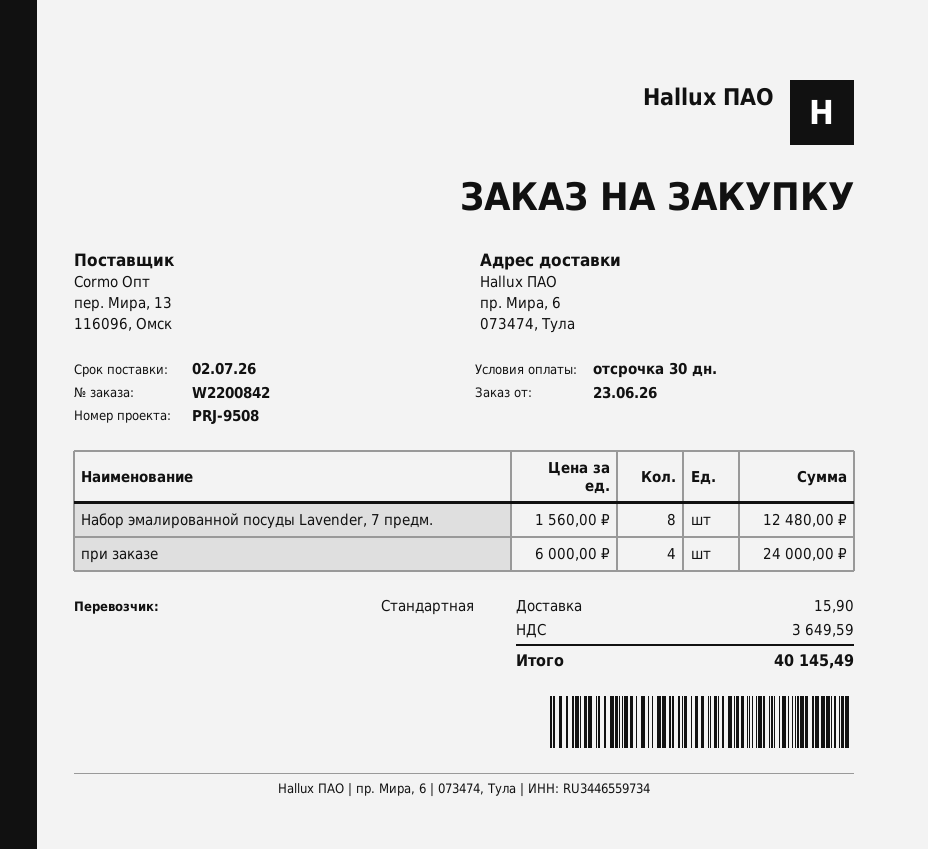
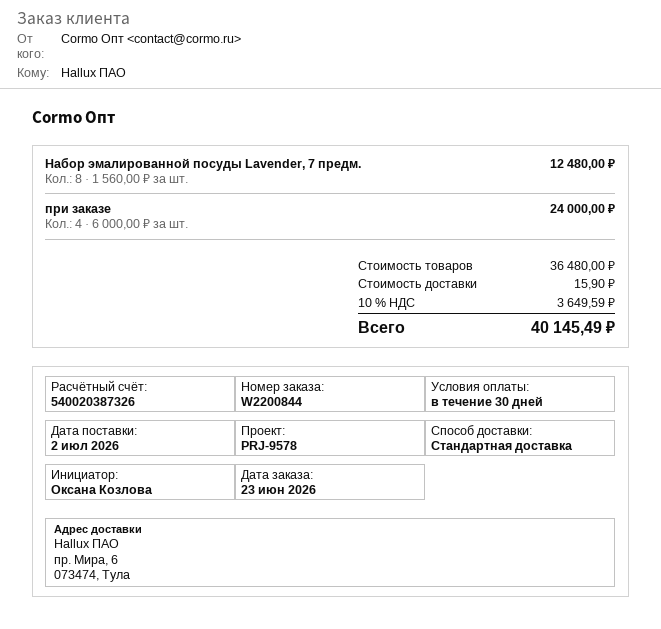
order number: W2200842 -> W2200844
reference: PRJ-9508 -> PRJ-9578

